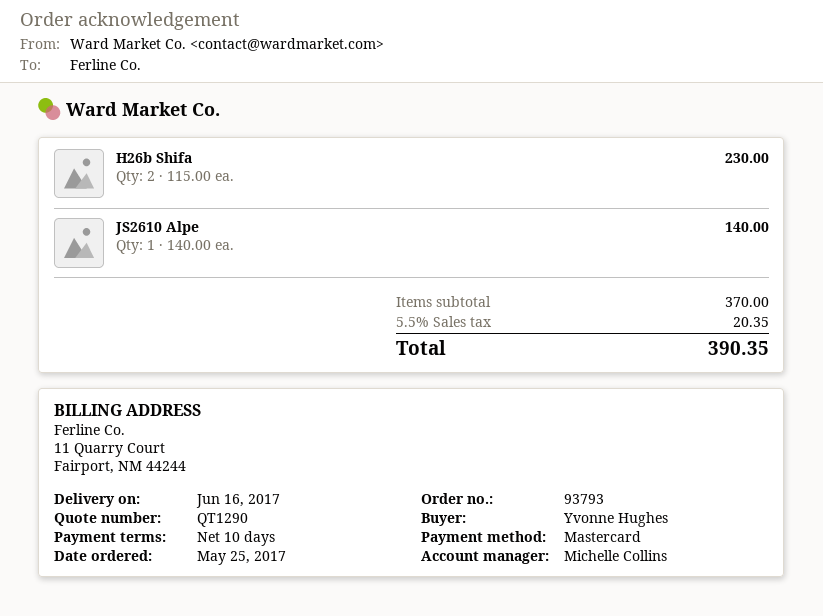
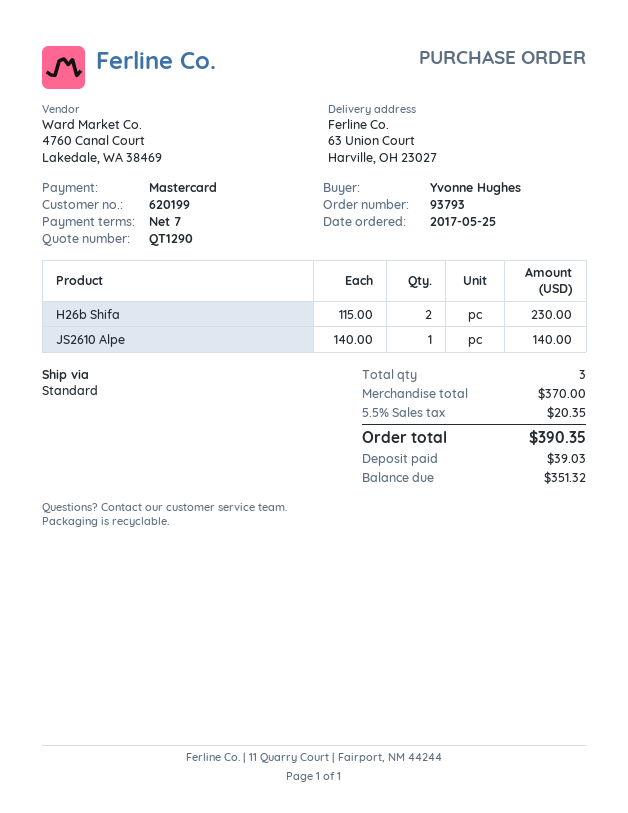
payment terms: 10 days -> 7 days

